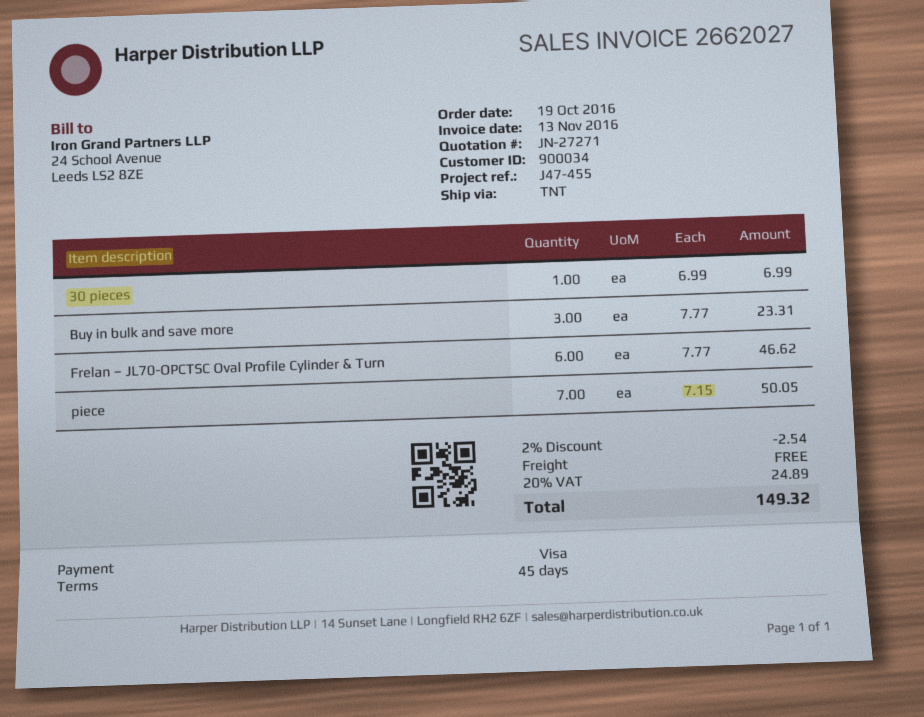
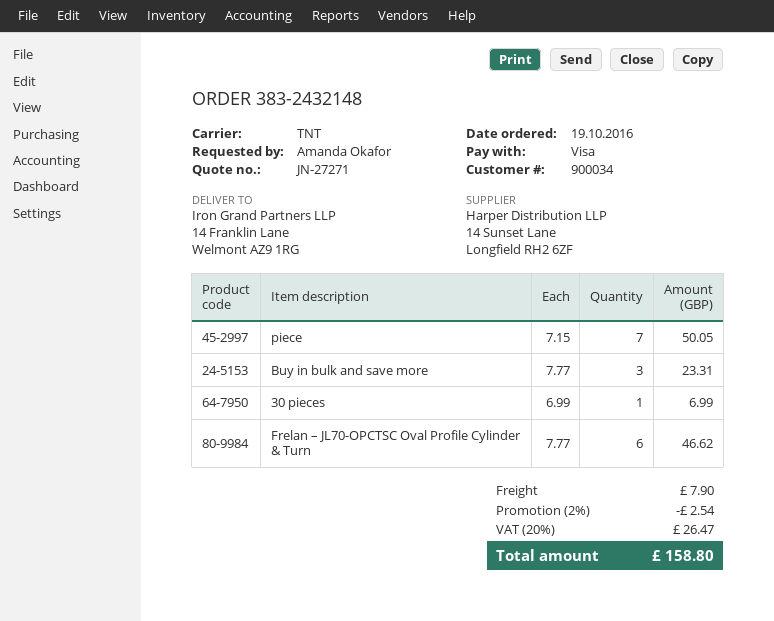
shipping: 0.00 -> 7.90
tax: 20% = 24.89 -> 20% = 26.47
total: 149.32 -> 158.80

